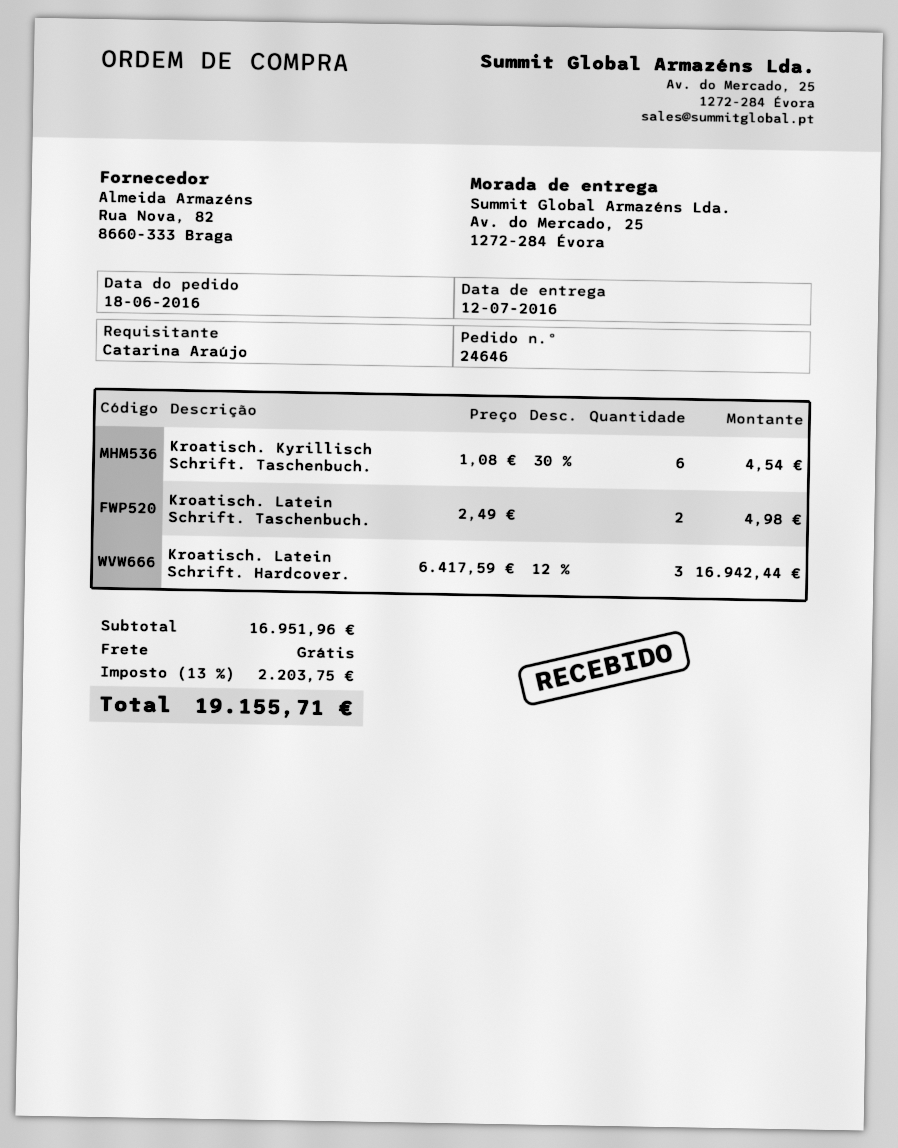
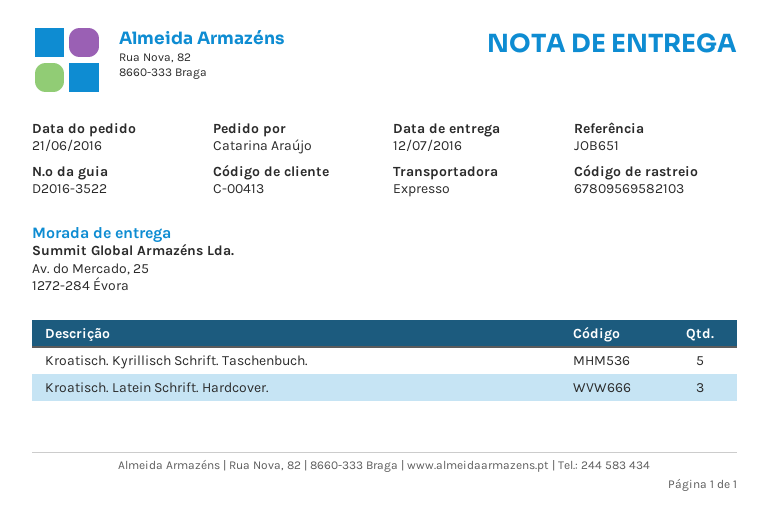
order date: 2016-06-18 -> 2016-06-21
Kroatisch. Kyrillisch Schrift. Taschenbuch.: 6 -> 5
Kroatisch. Latein Schrift. Taschenbuch.: 2 -> none

